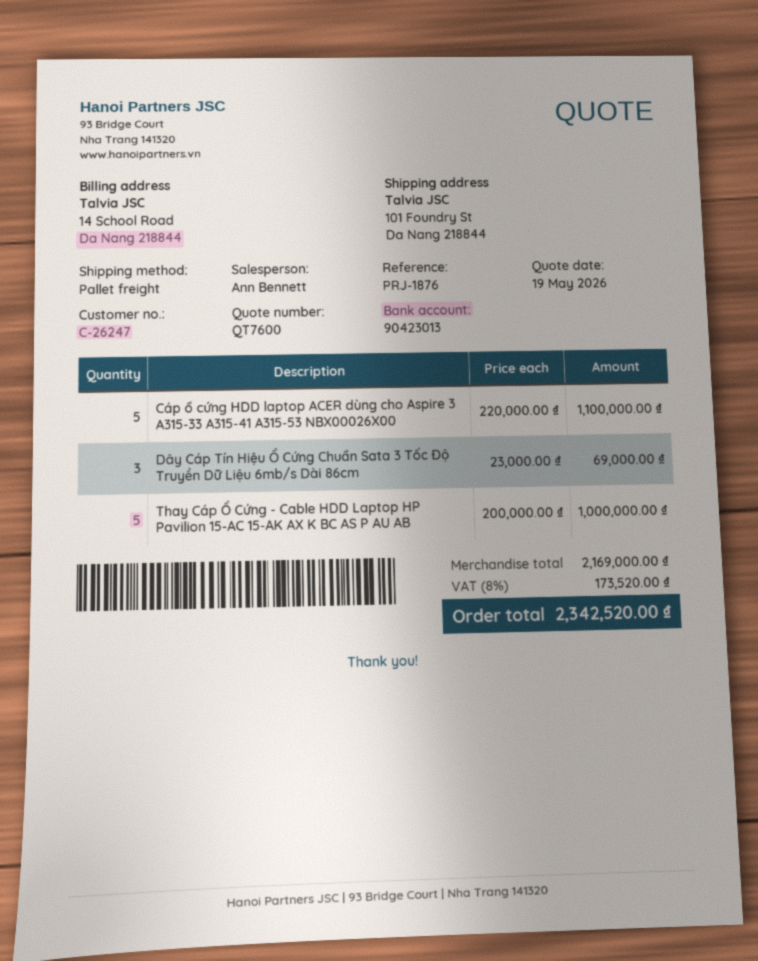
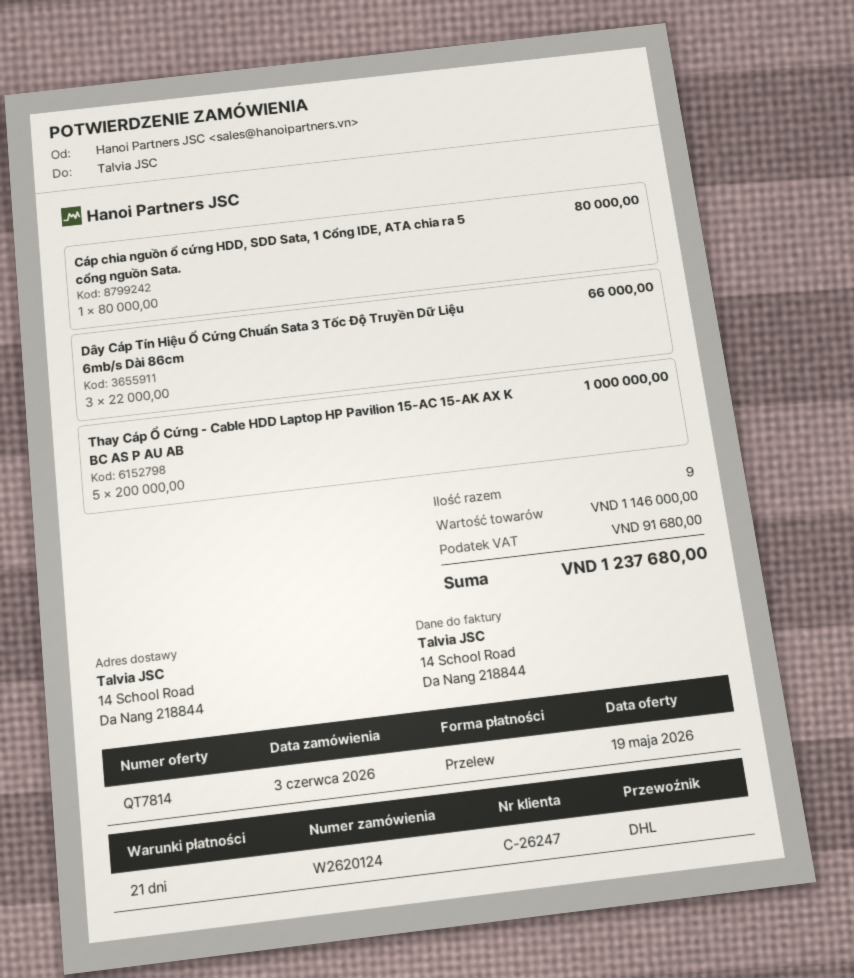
quote number: QT7600 -> QT7814
shipping method: pallet freight -> DHL
ship to: 101 Foundry St, Da Nang 218844 -> 14 School Road, Da Nang 218844
Cáp ổ cứng HDD laptop ACER dùng cho Aspire 3 A315-33 A315-41 A315-53 NBX00026X00: 5 x 220000.00 = 1100000.00 -> none
Dây Cáp Tín Hiệu Ổ Cứng Chuẩn Sata 3 Tốc Độ Truyền Dữ Liệu 6mb/s Dài 86cm: 3 x 23000.00 = 69000.00 -> 3 x 22000.00 = 66000.00
Cáp chia nguồn ổ cứng HDD, SDD Sata, 1 Cổng IDE, ATA chia ra 5 cổng nguồn Sata.: none -> 1 x 80000.00 = 80000.00
subtotal: 2169000.00 -> 1146000.00
tax: 173520.00 -> 91680.00
total: 2342520.00 -> 1237680.00

